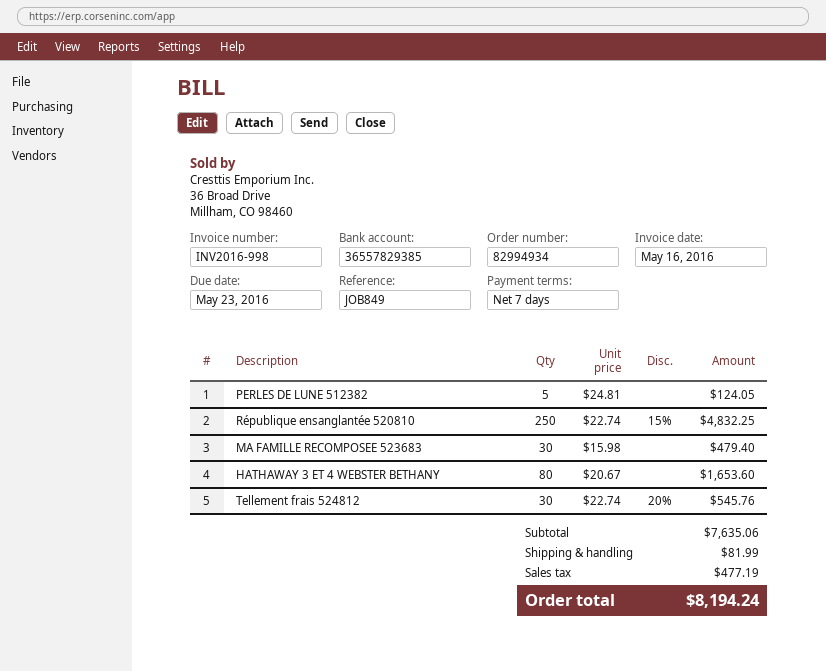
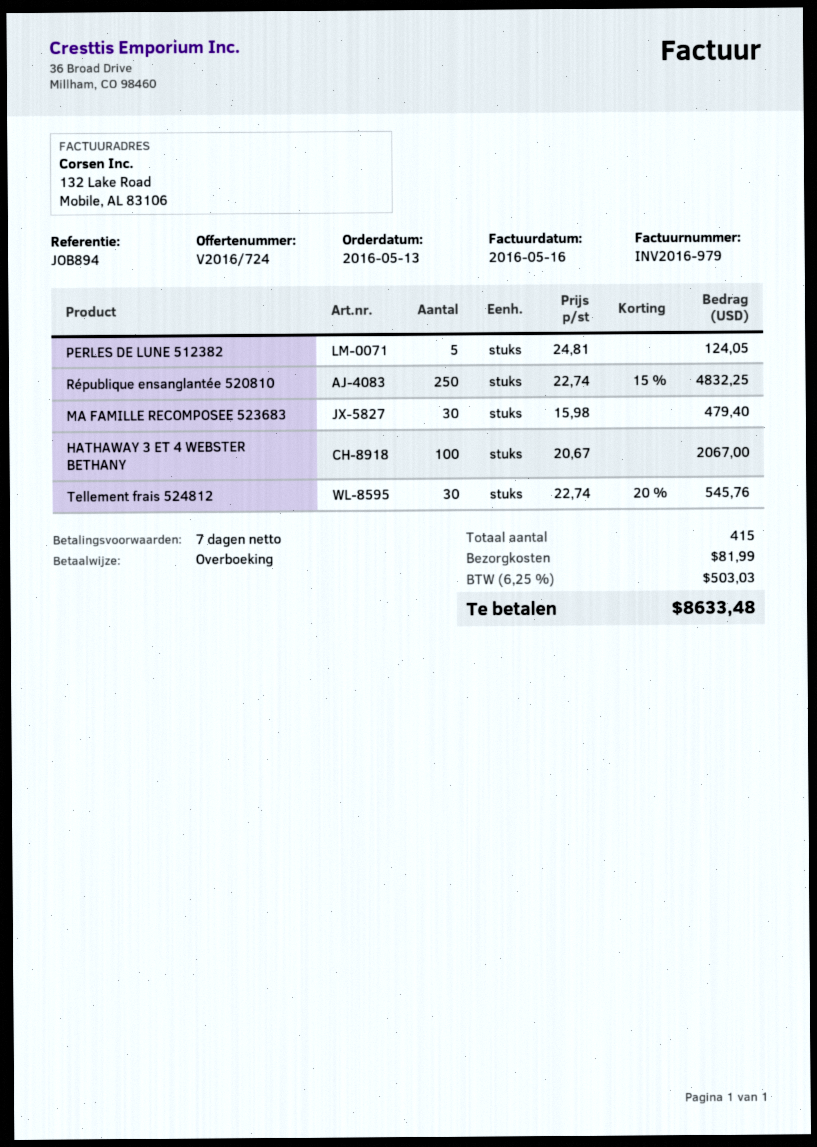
invoice number: INV2016-998 -> INV2016-979
reference: JOB849 -> JOB894
HATHAWAY 3 ET 4 WEBSTER BETHANY: 80 x 20.67 = 1653.60 -> 100 x 20.67 = 2067.00
tax: 477.19 -> 503.03
total: 8194.24 -> 8633.48

